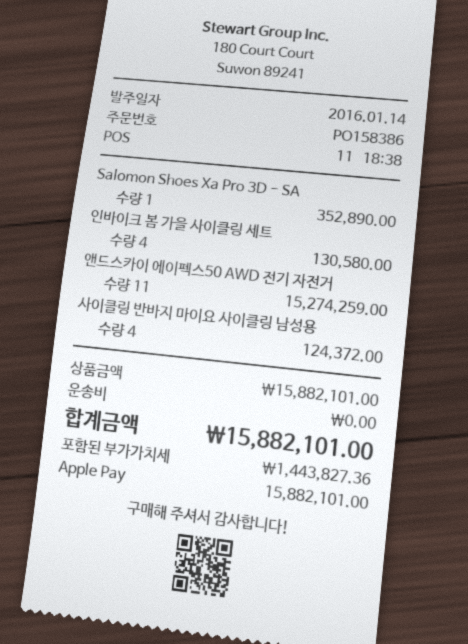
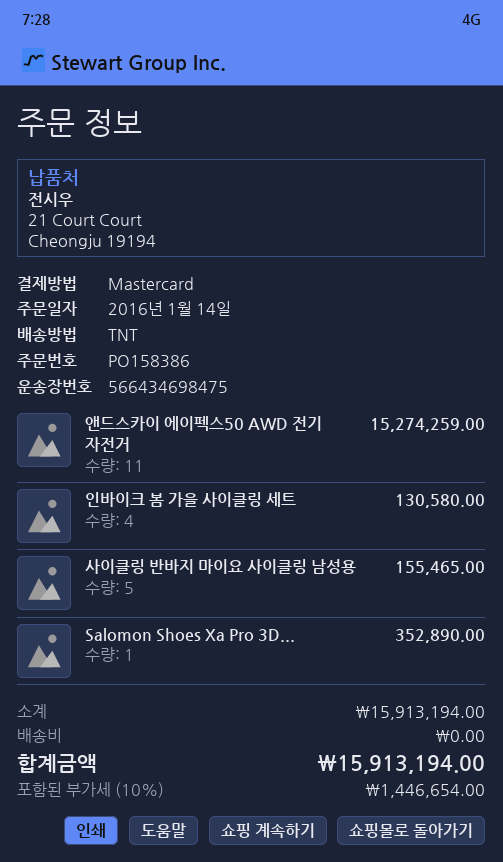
payment method: Apple Pay -> Mastercard
사이클링 반바지 마이요 사이클링 남성용: 4 for 124372.00 -> 5 for 155465.00
subtotal: 15882101.00 -> 15913194.00
tax: 1443827.36 -> 1446654.00
total: 15882101.00 -> 15913194.00

